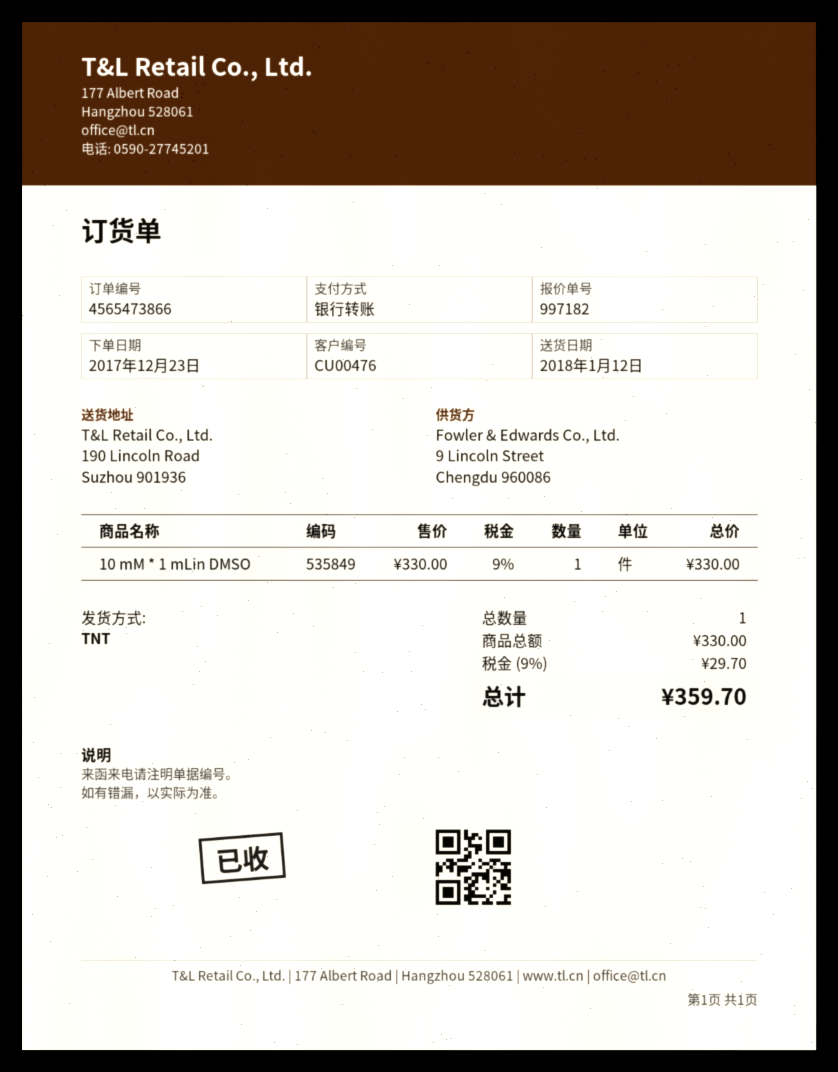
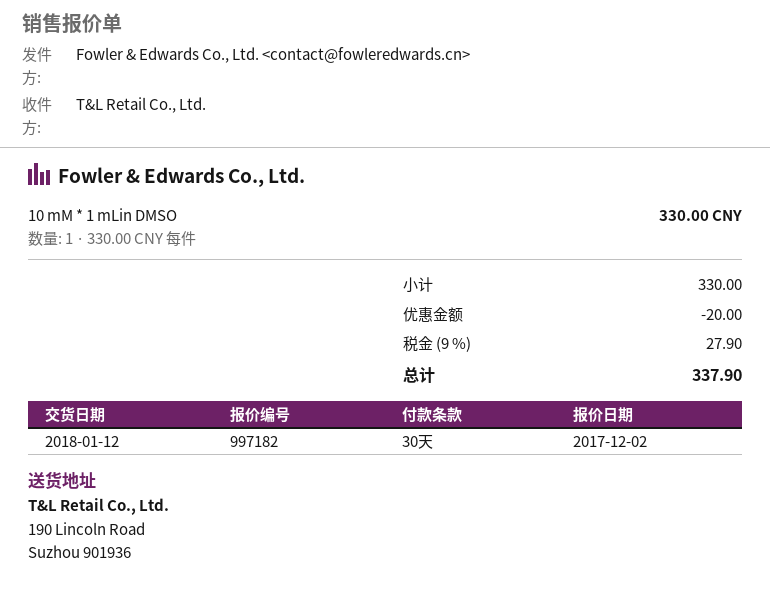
discount: none -> 20.00
tax: 9% = 29.70 -> 9% = 27.90
total: 359.70 -> 337.90

